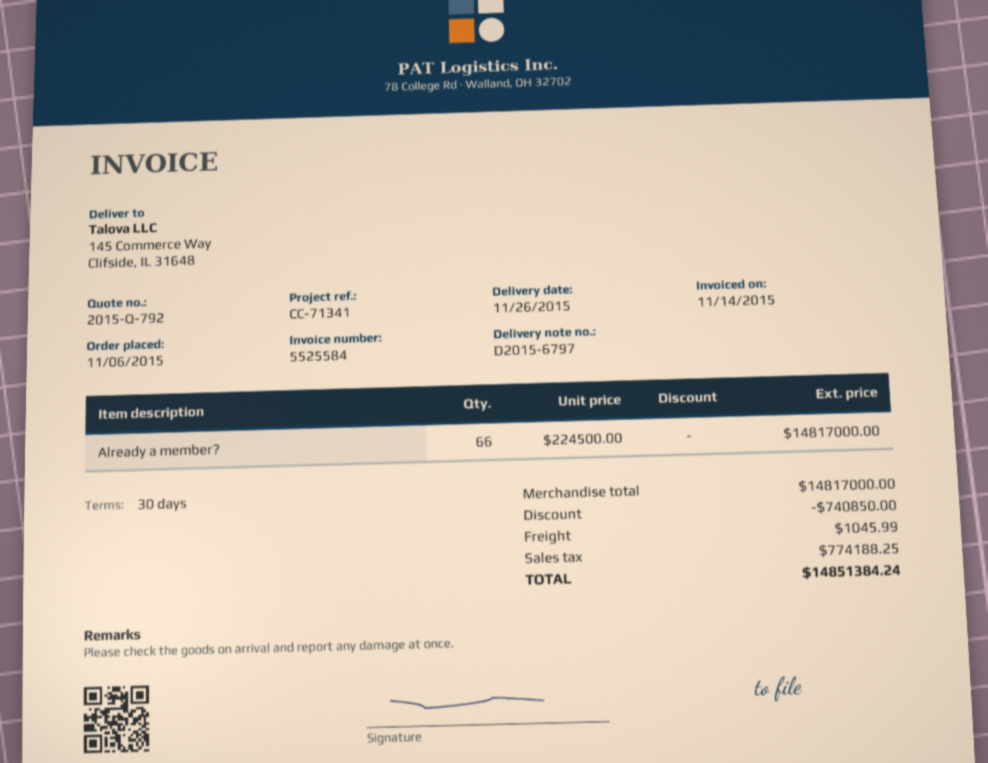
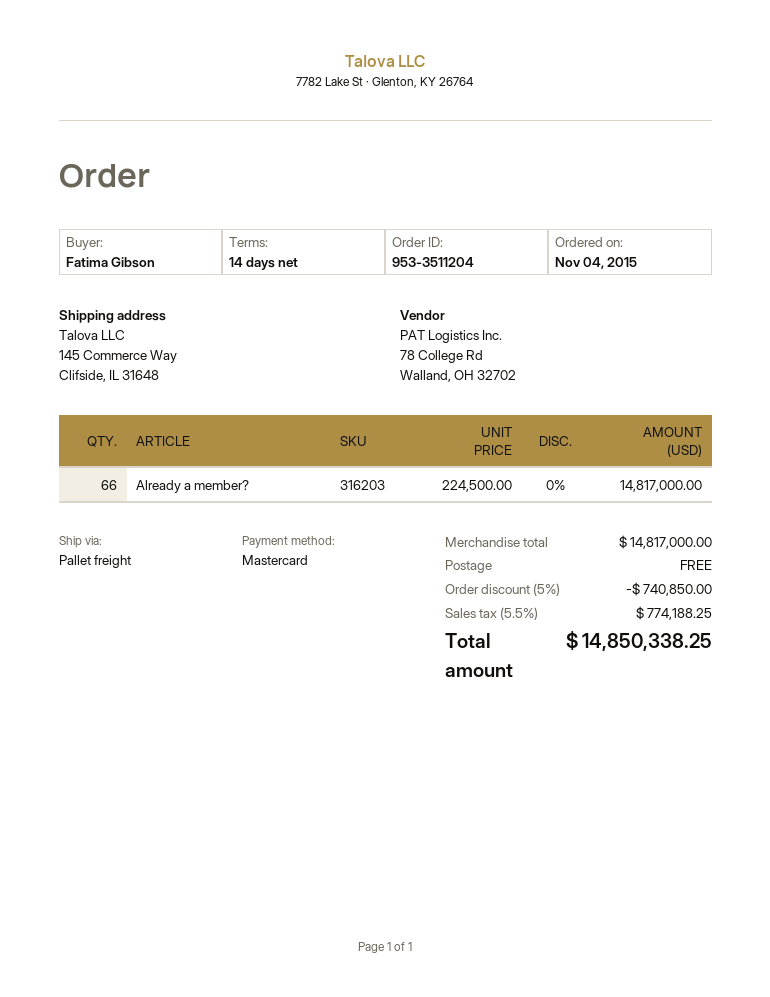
order date: 2015-11-06 -> 2015-11-04
payment terms: 30 days -> 14 days
shipping: 1045.99 -> 0.00
total: 14851384.24 -> 14850338.25

